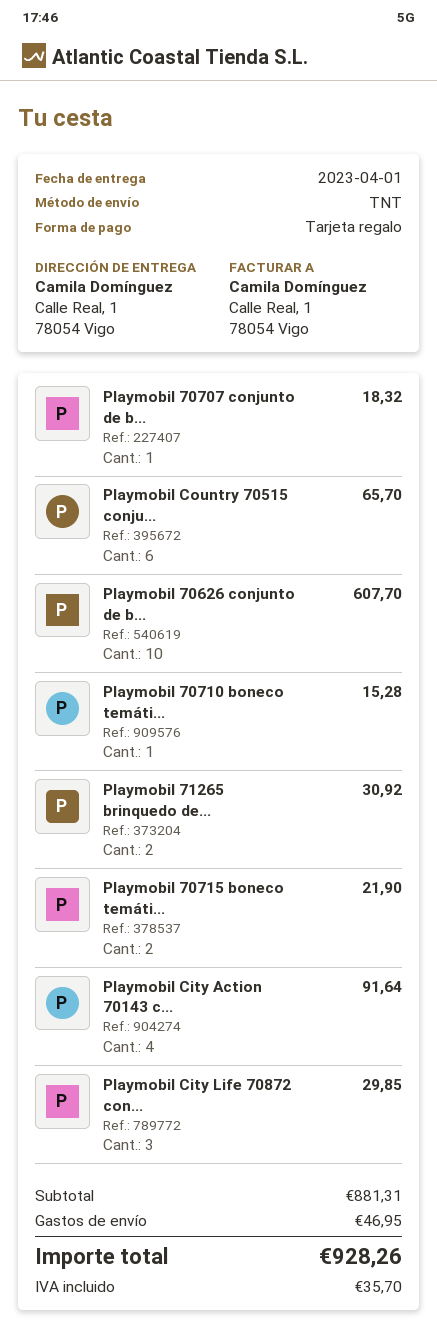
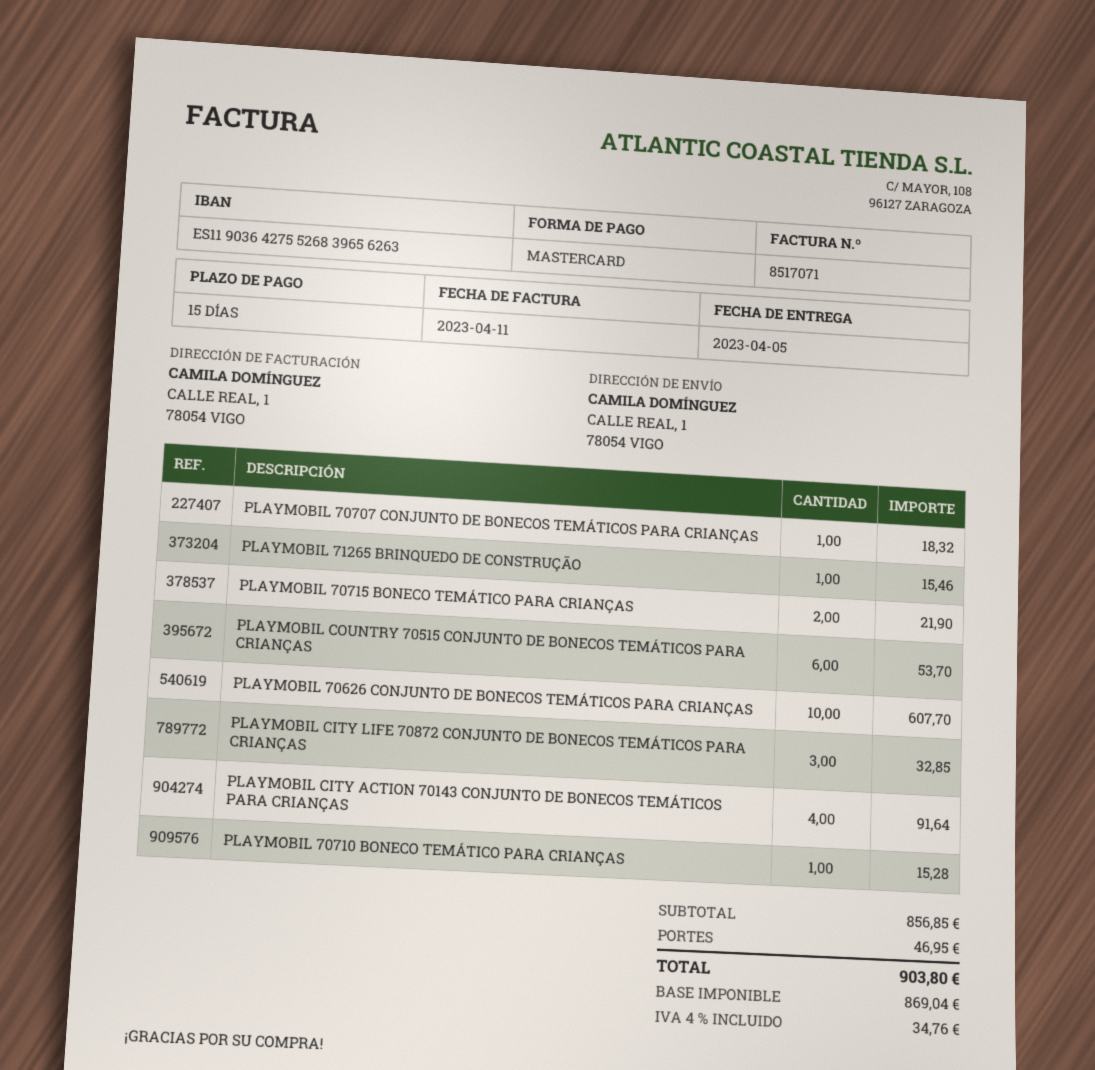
delivery date: 2023-04-01 -> 2023-04-05
payment method: gift card -> Mastercard
Playmobil Country 70515 conju...: 6 for 65.70 -> 6 for 53.70
Playmobil 71265 brinquedo de...: 2 for 30.92 -> 1 for 15.46
Playmobil City Life 70872 con...: 3 for 29.85 -> 3 for 32.85
subtotal: 881.31 -> 856.85
tax: 35.70 -> 34.76
total: 928.26 -> 903.80

